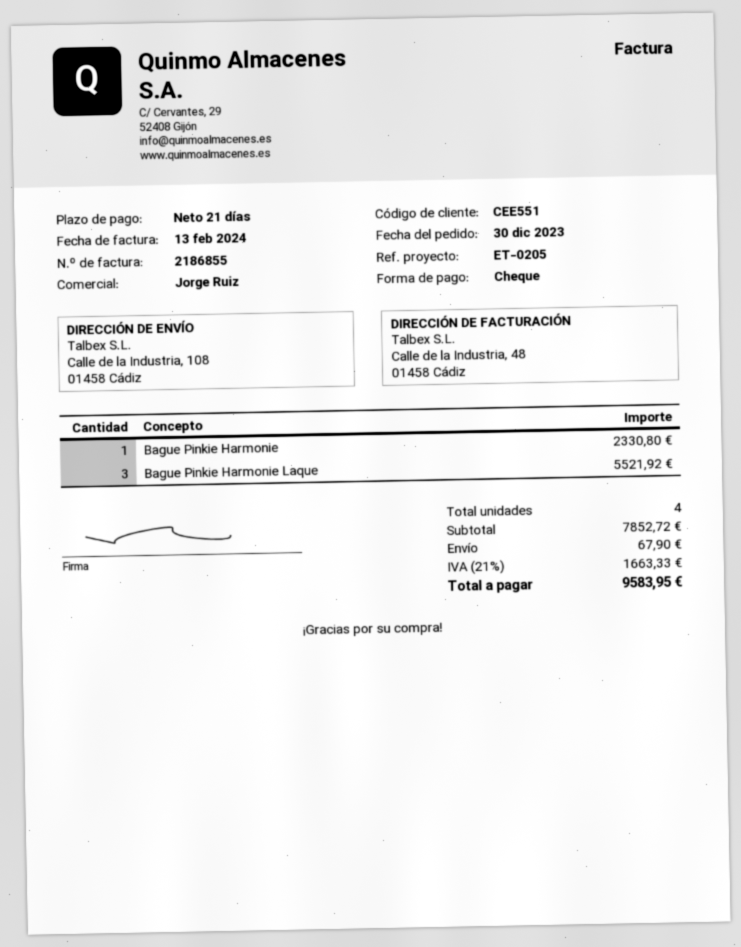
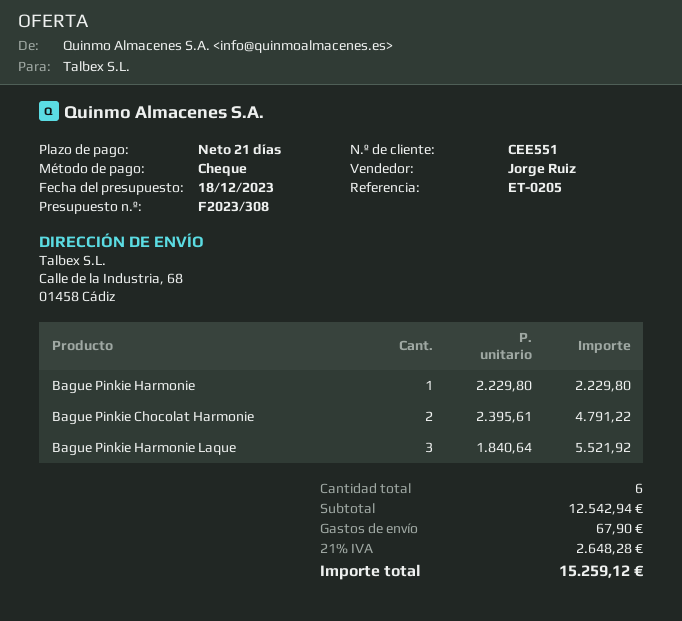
ship to: Calle de la Industria, 108, 01458 Cádiz -> Calle de la Industria, 68, 01458 Cádiz
Bague Pinkie Harmonie: 1 for 2330.80 -> 1 for 2229.80
Bague Pinkie Chocolat Harmonie: none -> 2 for 4791.22
total quantity: 4 -> 6
subtotal: 7852.72 -> 12542.94
tax: 21% = 1663.33 -> 21% = 2648.28
total: 9583.95 -> 15259.12

